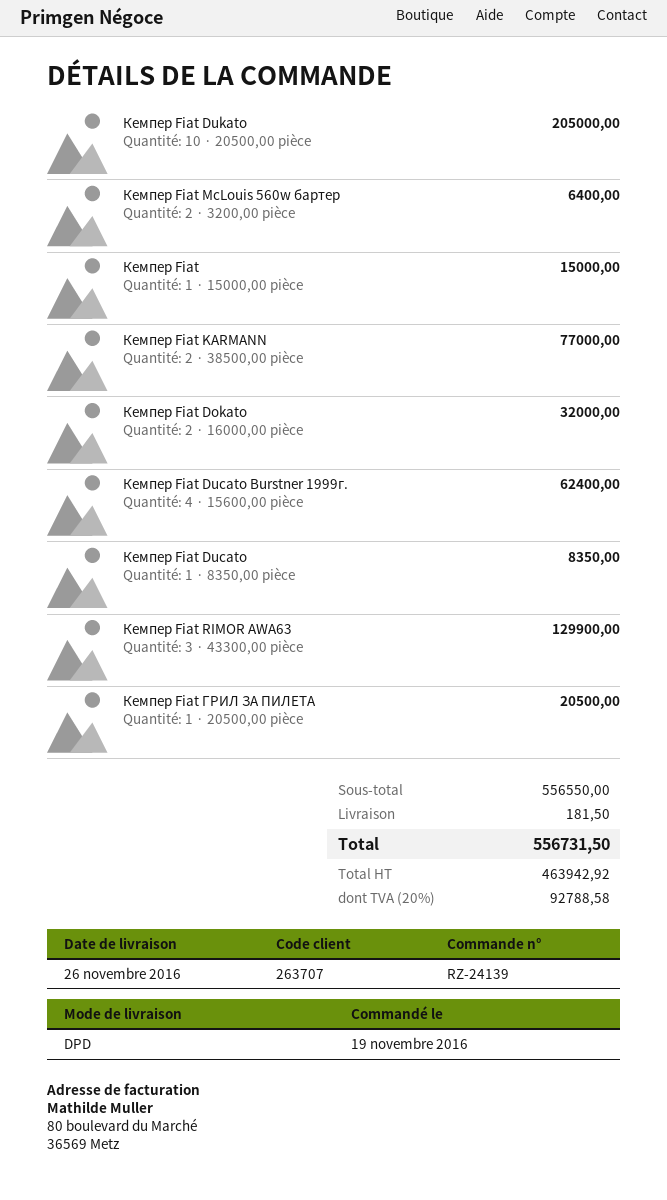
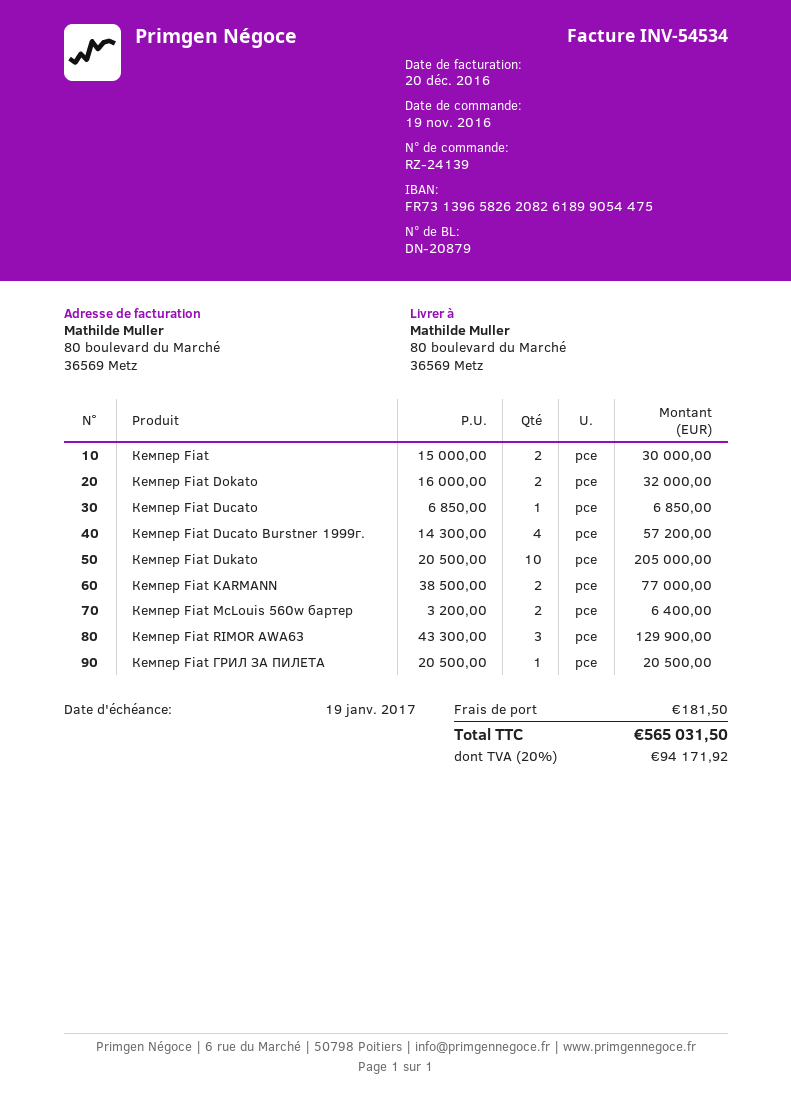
Кемпер Fiat: 1 x 15000.00 = 15000.00 -> 2 x 15000.00 = 30000.00
Кемпер Fiat Ducato Burstner 1999г.: 4 x 15600.00 = 62400.00 -> 4 x 14300.00 = 57200.00
Кемпер Fiat Ducato: 1 x 8350.00 = 8350.00 -> 1 x 6850.00 = 6850.00
tax: 20% = 92788.58 -> 20% = 94171.92
total: 556731.50 -> 565031.50

